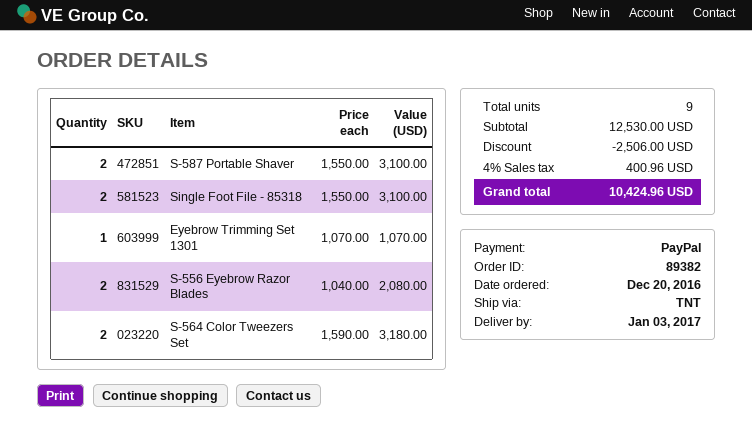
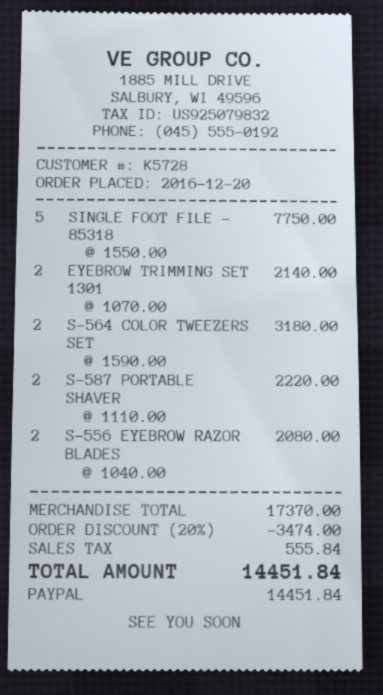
S-587 Portable Shaver: 2 x 1550.00 = 3100.00 -> 2 x 1110.00 = 2220.00
Single Foot File - 85318: 2 x 1550.00 = 3100.00 -> 5 x 1550.00 = 7750.00
Eyebrow Trimming Set 1301: 1 x 1070.00 = 1070.00 -> 2 x 1070.00 = 2140.00
subtotal: 12530.00 -> 17370.00
discount: 2506.00 -> 3474.00
tax: 400.96 -> 555.84
total: 10424.96 -> 14451.84

